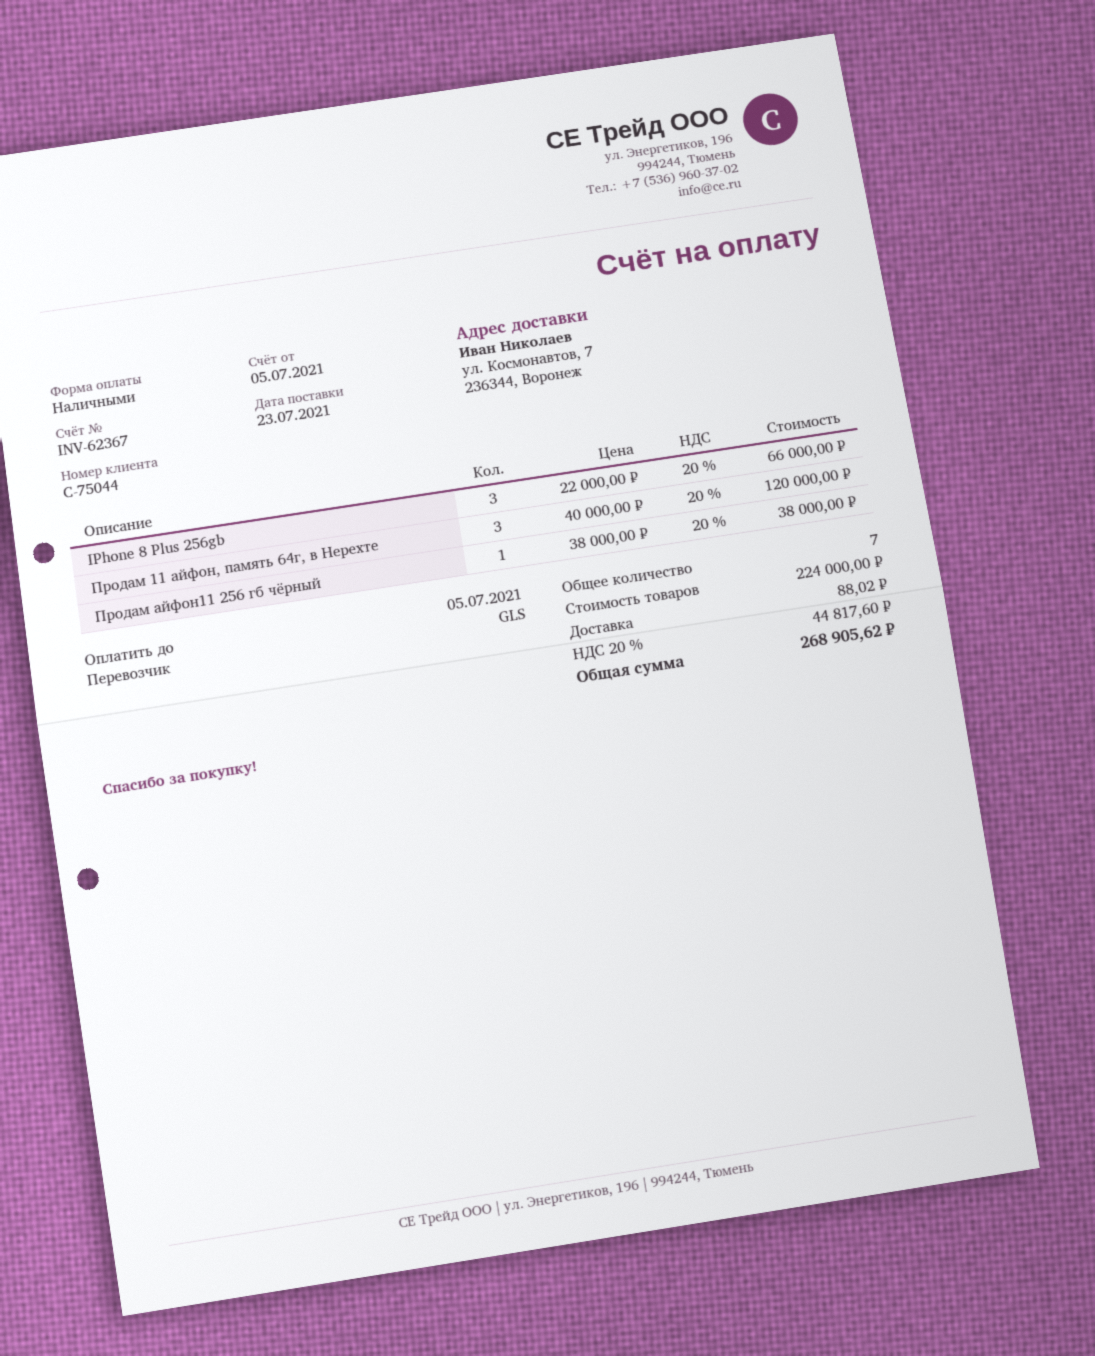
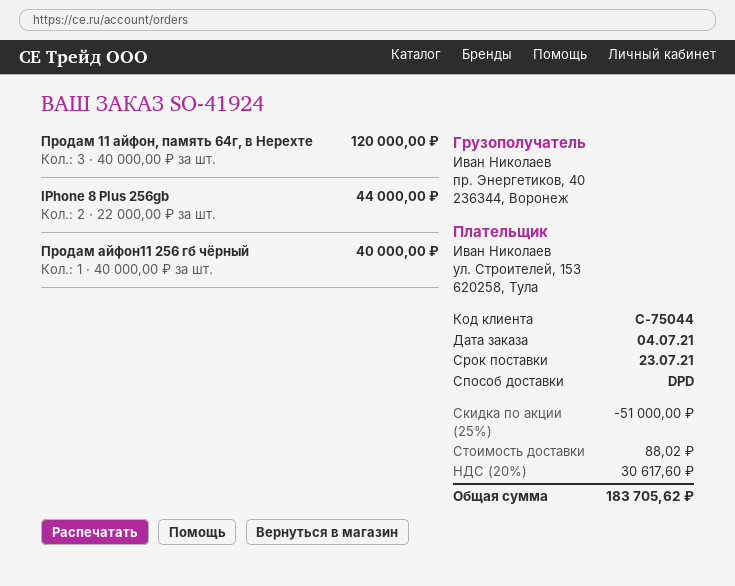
shipping method: GLS -> DPD
ship to: ул. Космонавтов, 7, 236344, Воронеж -> пр. Энергетиков, 40, 236344, Воронеж
IPhone 8 Plus 256gb: 3 x 22000.00 = 66000.00 -> 2 x 22000.00 = 44000.00
Продам айфон11 256 гб чёрный: 1 x 38000.00 = 38000.00 -> 1 x 40000.00 = 40000.00
discount: none -> 25% = 51000.00
tax: 20% = 44817.60 -> 20% = 30617.60
total: 268905.62 -> 183705.62

